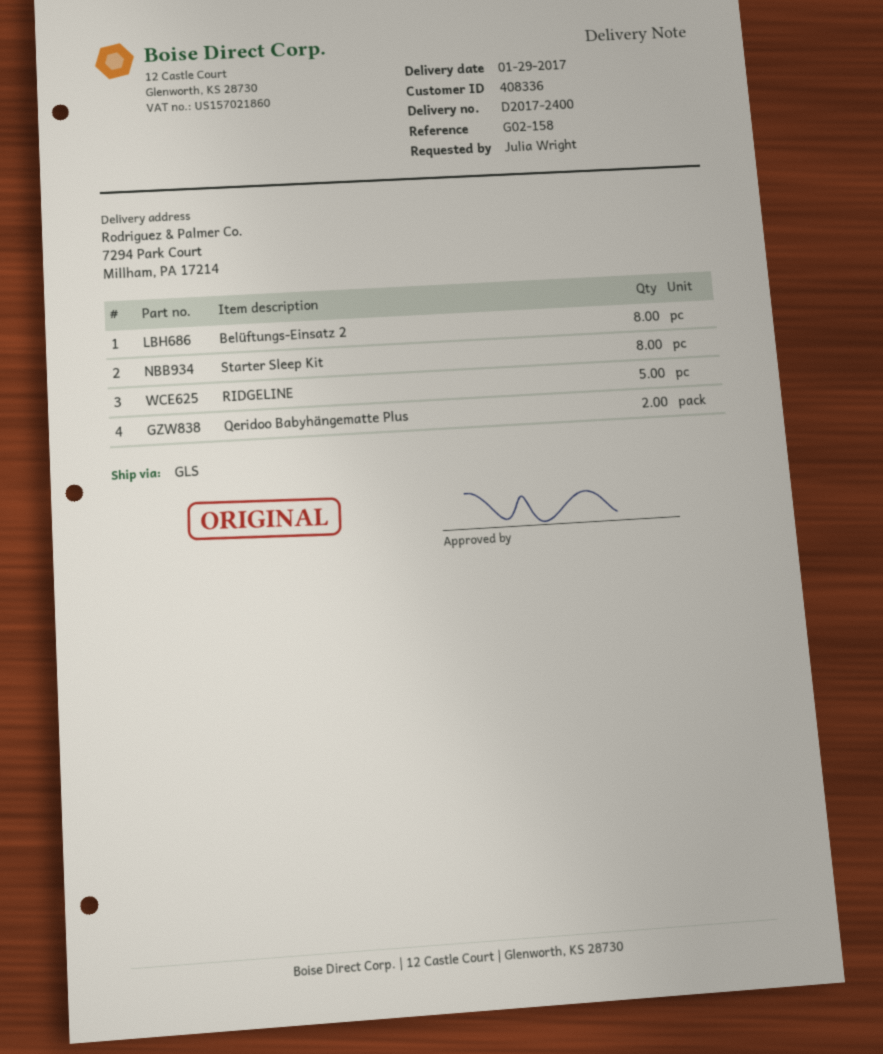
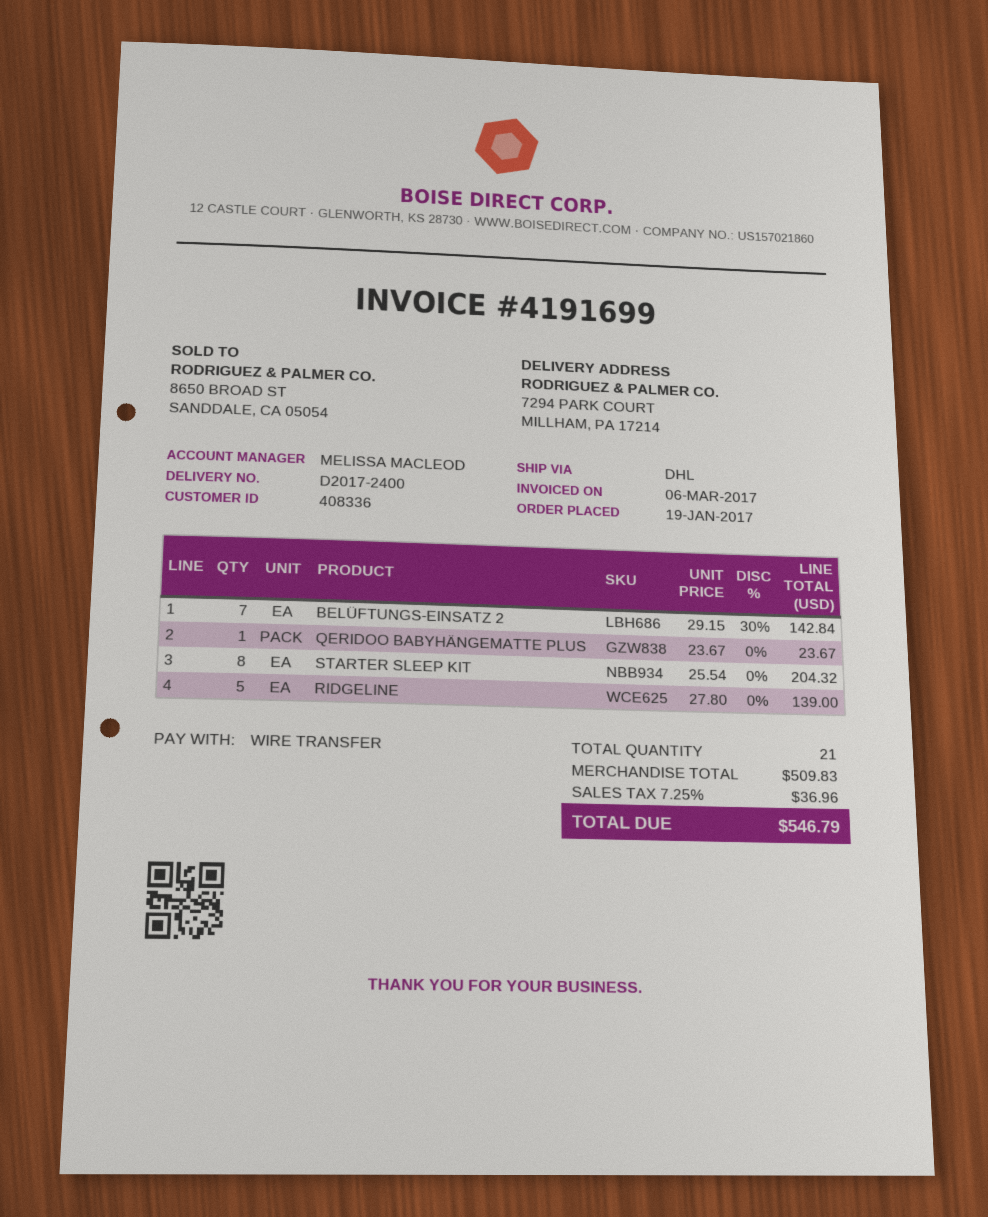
shipping method: GLS -> DHL
Belüftungs-Einsatz 2: 8 -> 7
Qeridoo Babyhängematte Plus: 2 -> 1

